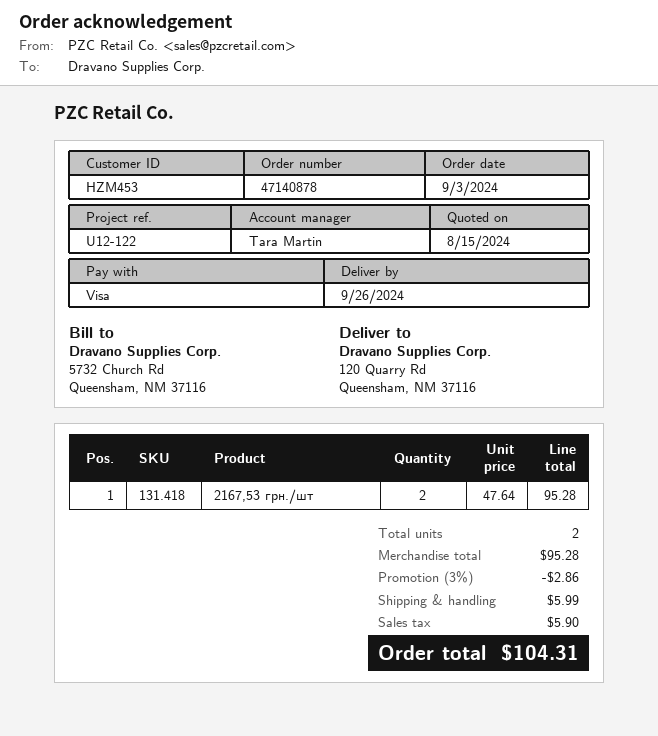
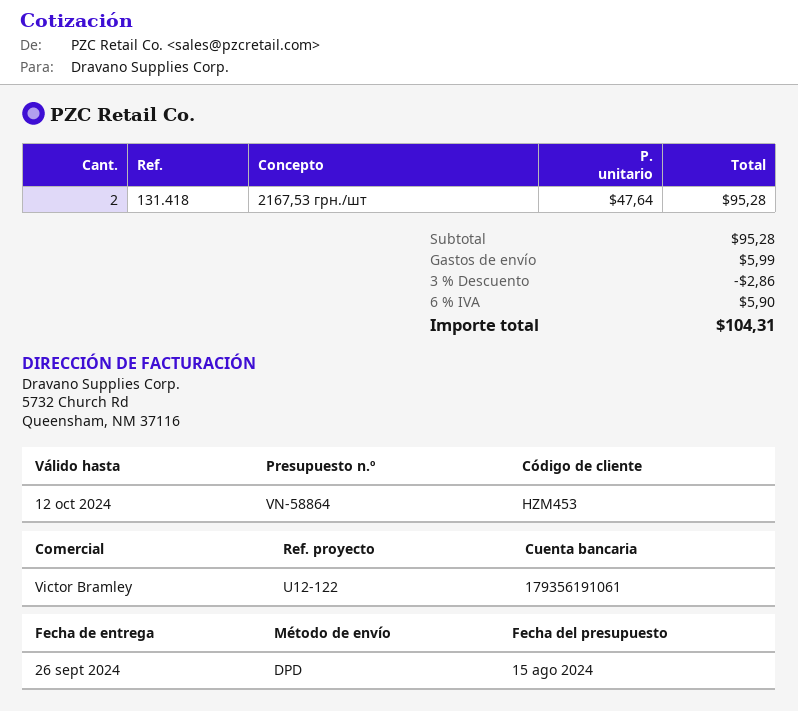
sales rep: Tara Martin -> Victor Bramley

